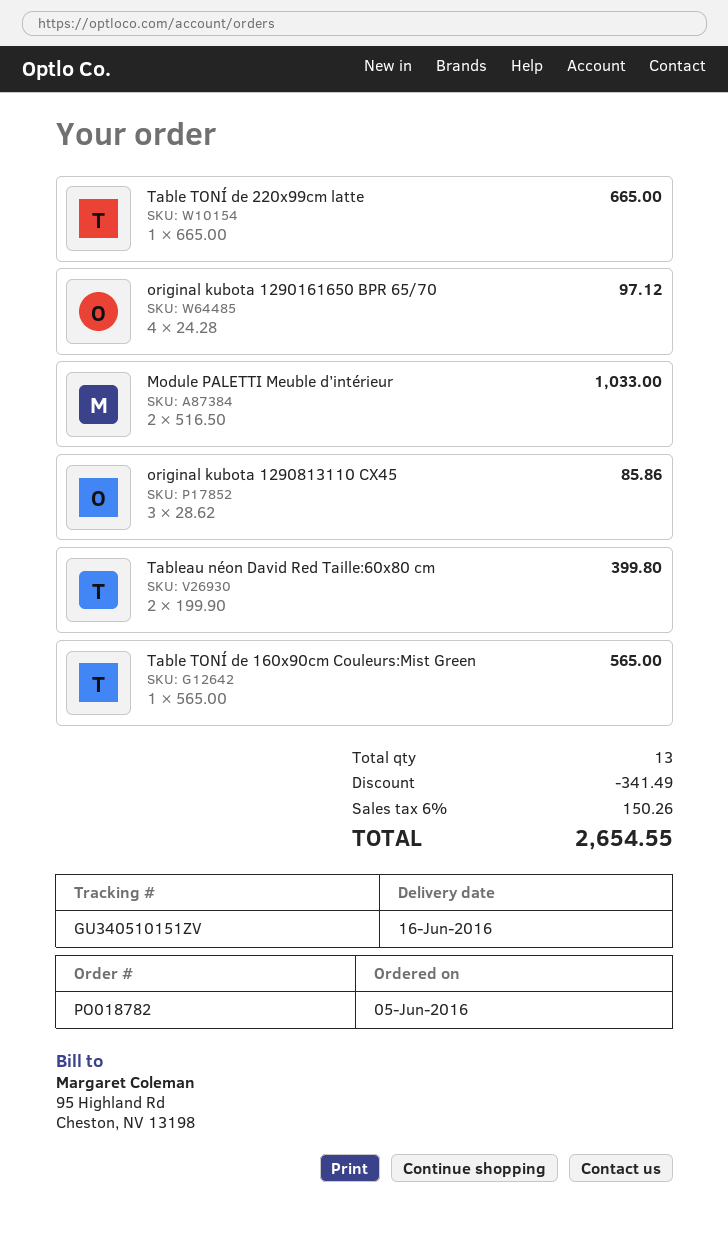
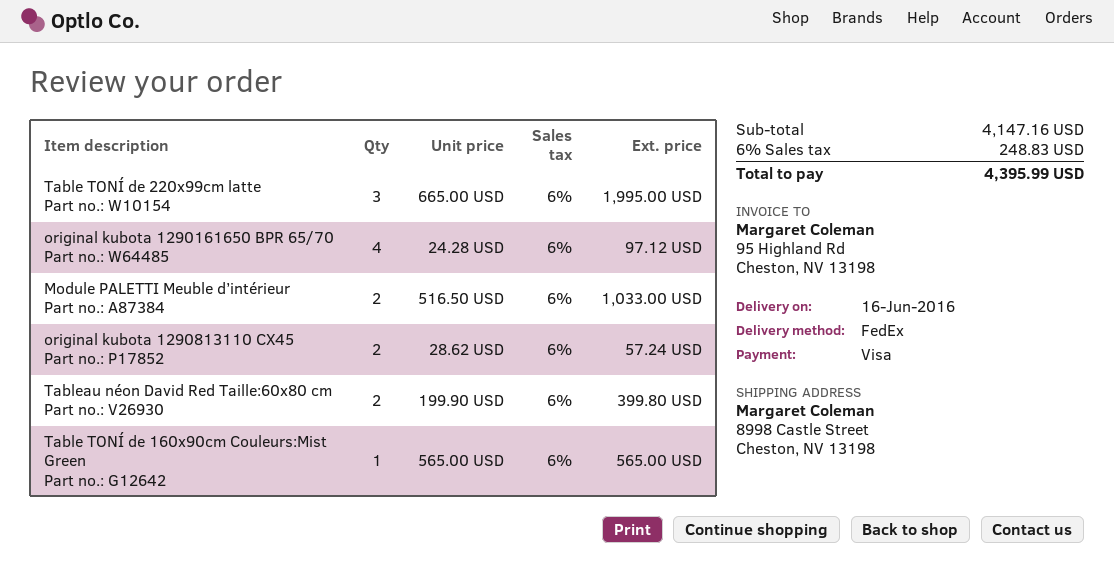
Table TONÍ de 220x99cm latte: 1 x 665.00 = 665.00 -> 3 x 665.00 = 1995.00
original kubota 1290813110 CX45: 3 x 28.62 = 85.86 -> 2 x 28.62 = 57.24
discount: 341.49 -> none
tax: 6% = 150.26 -> 6% = 248.83
total: 2654.55 -> 4395.99

